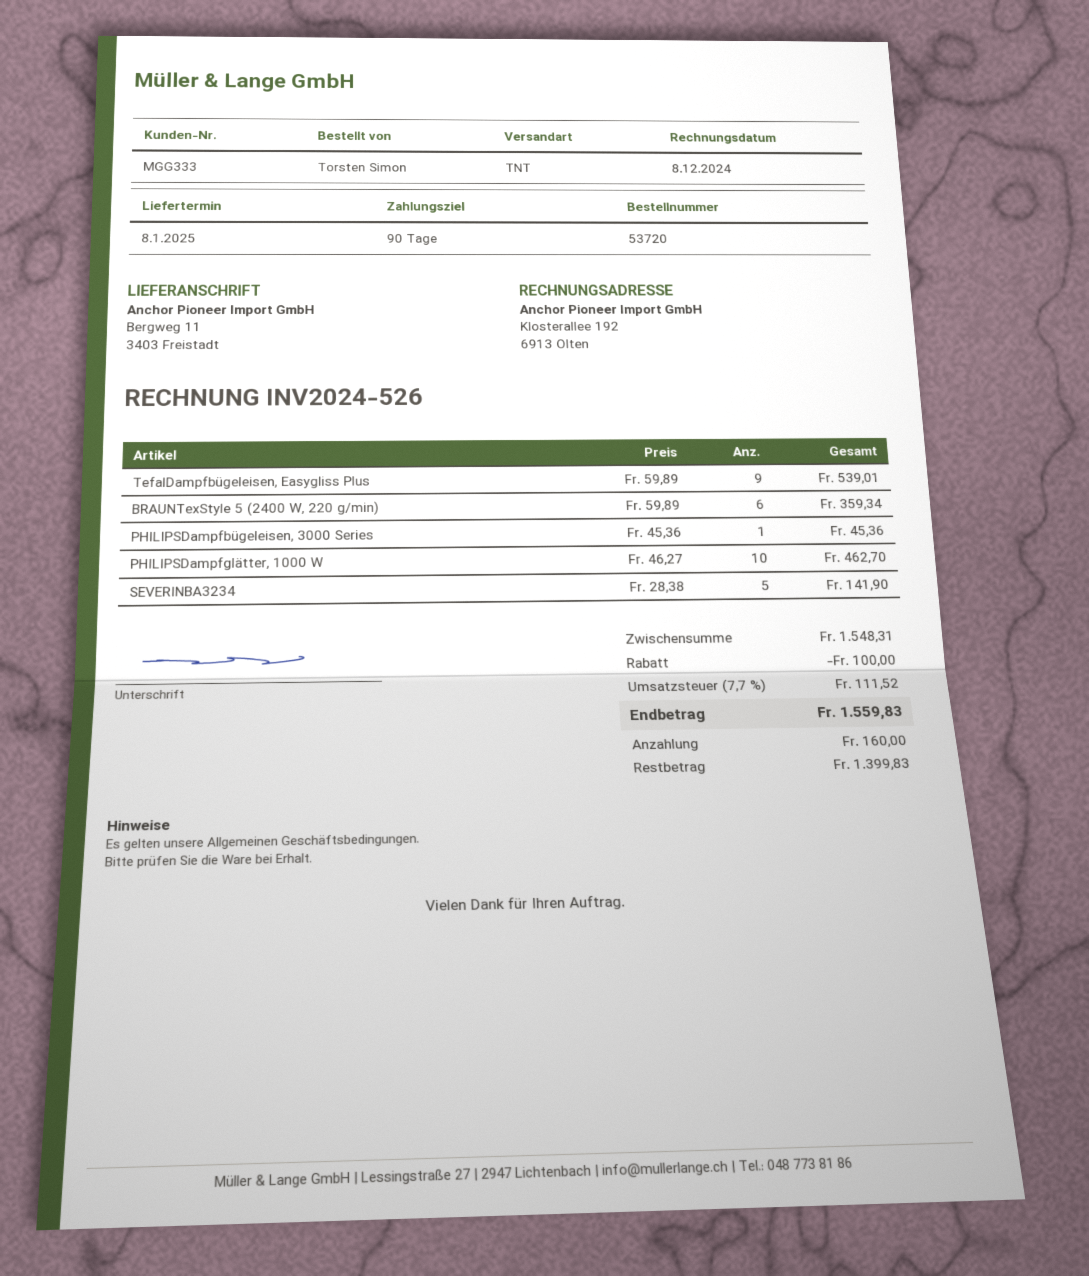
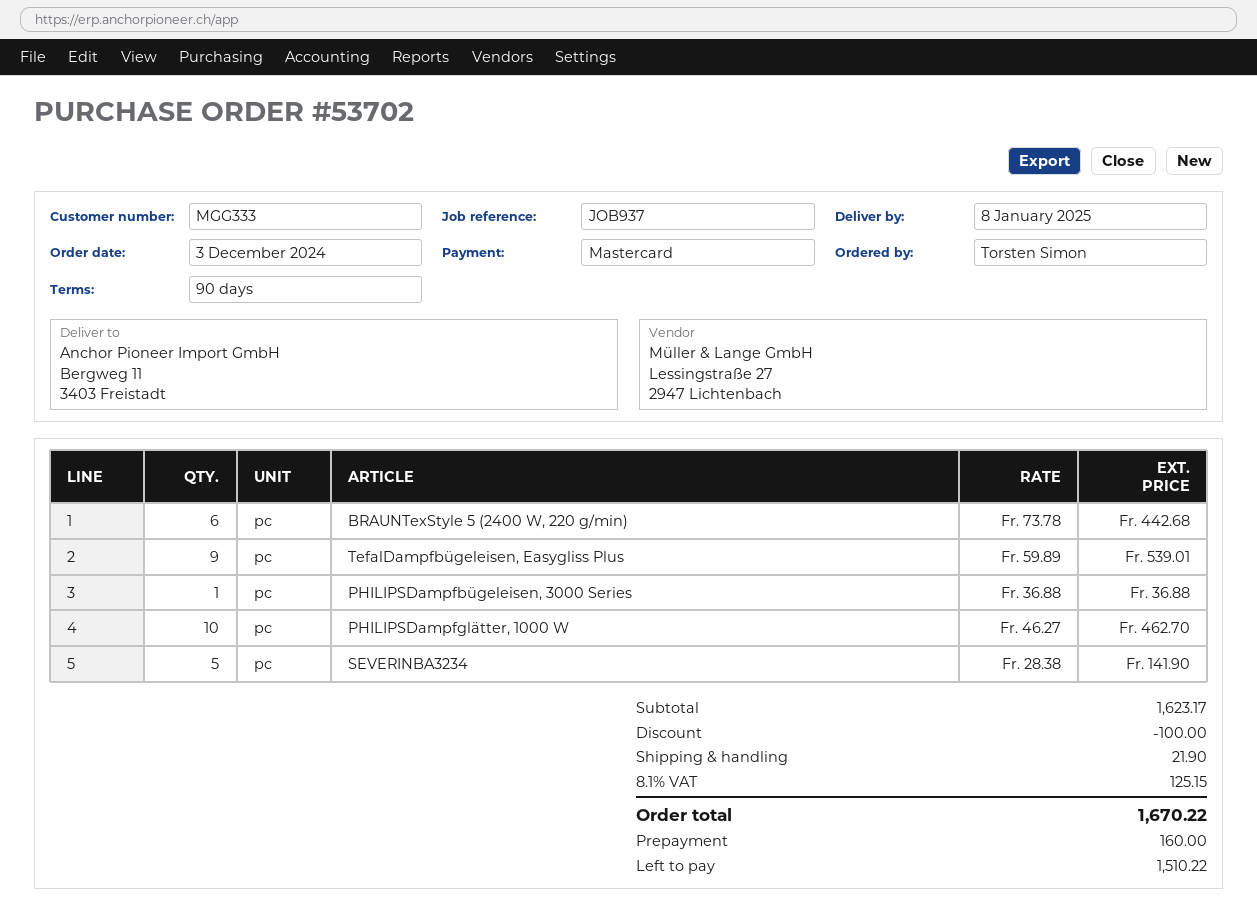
order number: 53720 -> 53702
BRAUNTexStyle 5 (2400 W, 220 g/min): 6 x 59.89 = 359.34 -> 6 x 73.78 = 442.68
PHILIPSDampfbügeleisen, 3000 Series: 1 x 45.36 = 45.36 -> 1 x 36.88 = 36.88
subtotal: 1548.31 -> 1623.17
shipping: none -> 21.90
tax: 7.7% = 111.52 -> 8.1% = 125.15
total: 1559.83 -> 1670.22
balance: 1399.83 -> 1510.22

